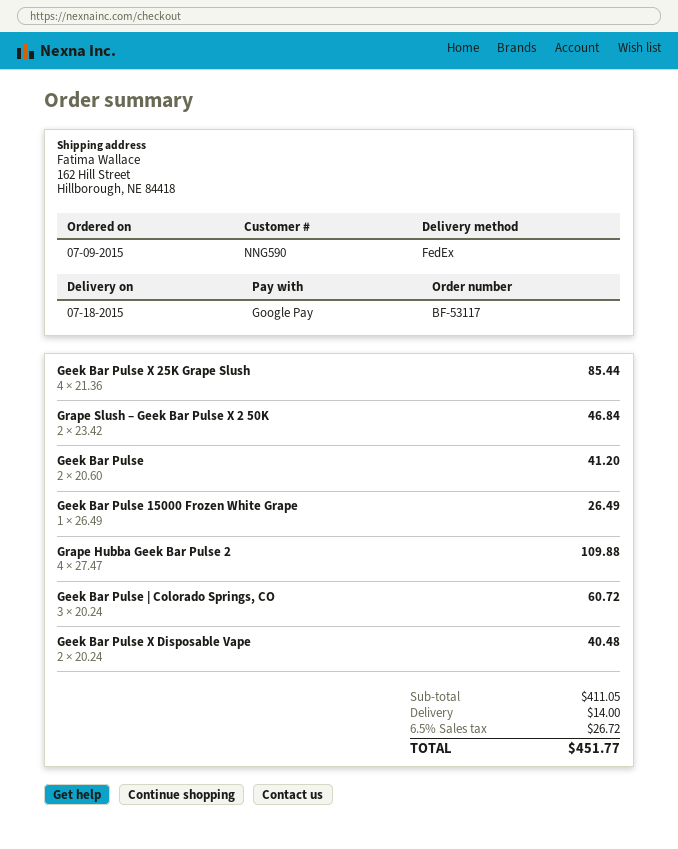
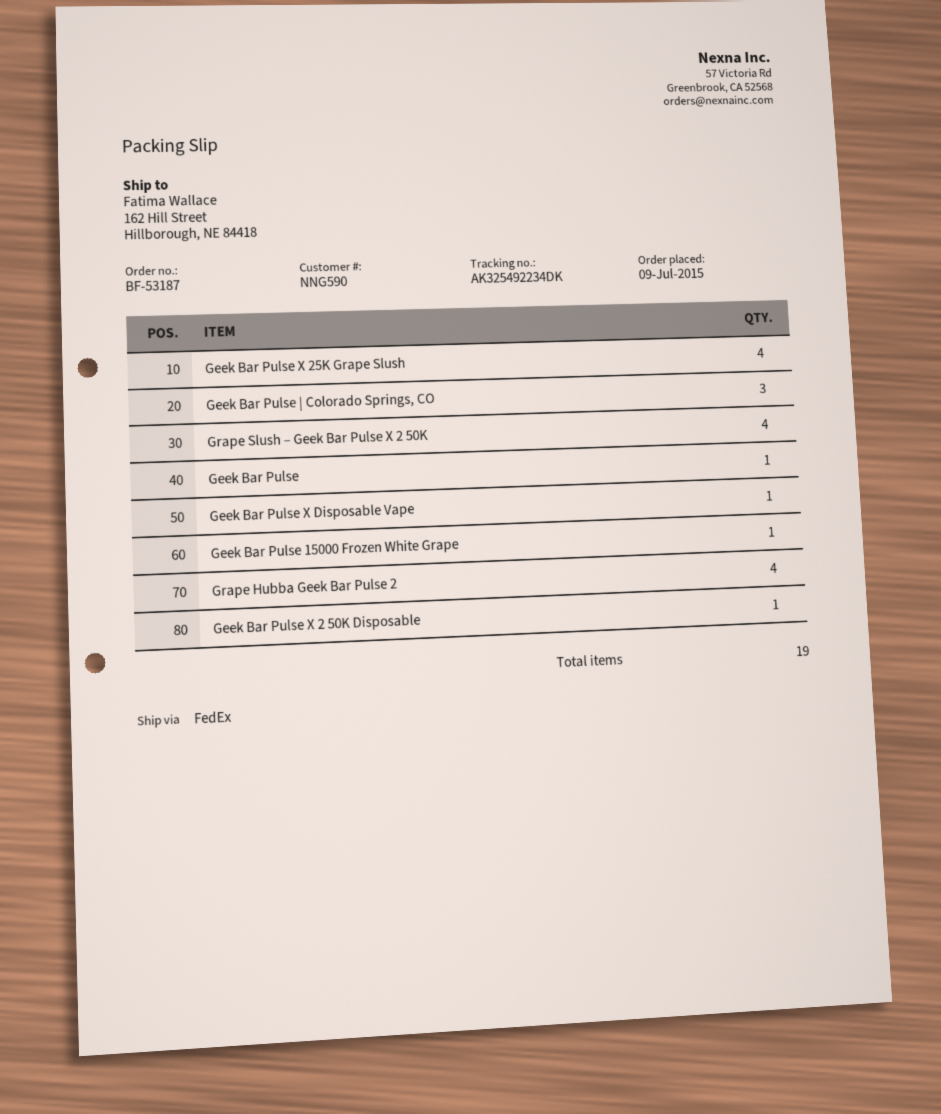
order number: BF-53117 -> BF-53187
Grape Slush – Geek Bar Pulse X 2 50K: 2 -> 4
Geek Bar Pulse: 2 -> 1
Geek Bar Pulse X Disposable Vape: 2 -> 1
Geek Bar Pulse X 2 50K Disposable: none -> 1

